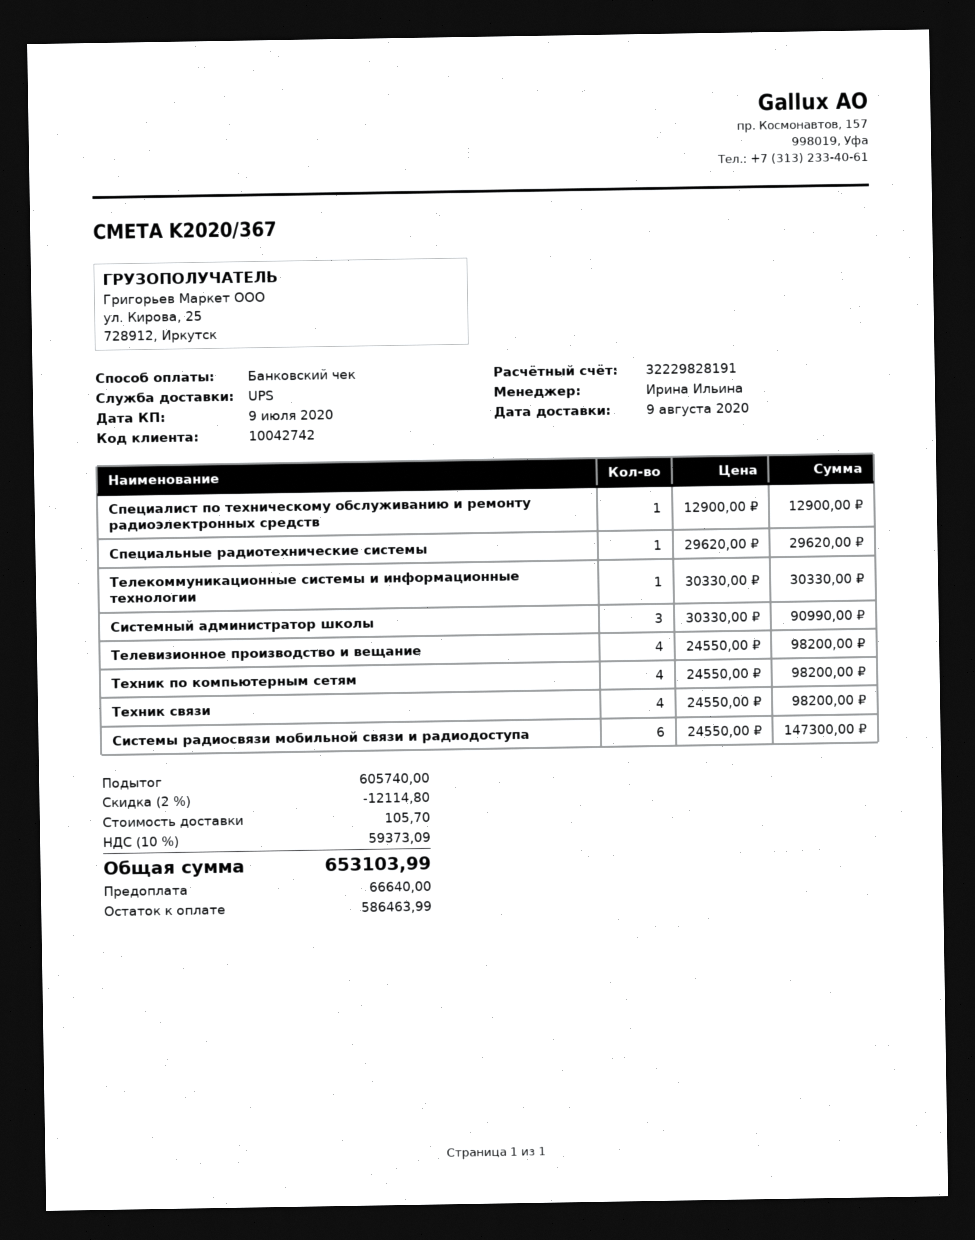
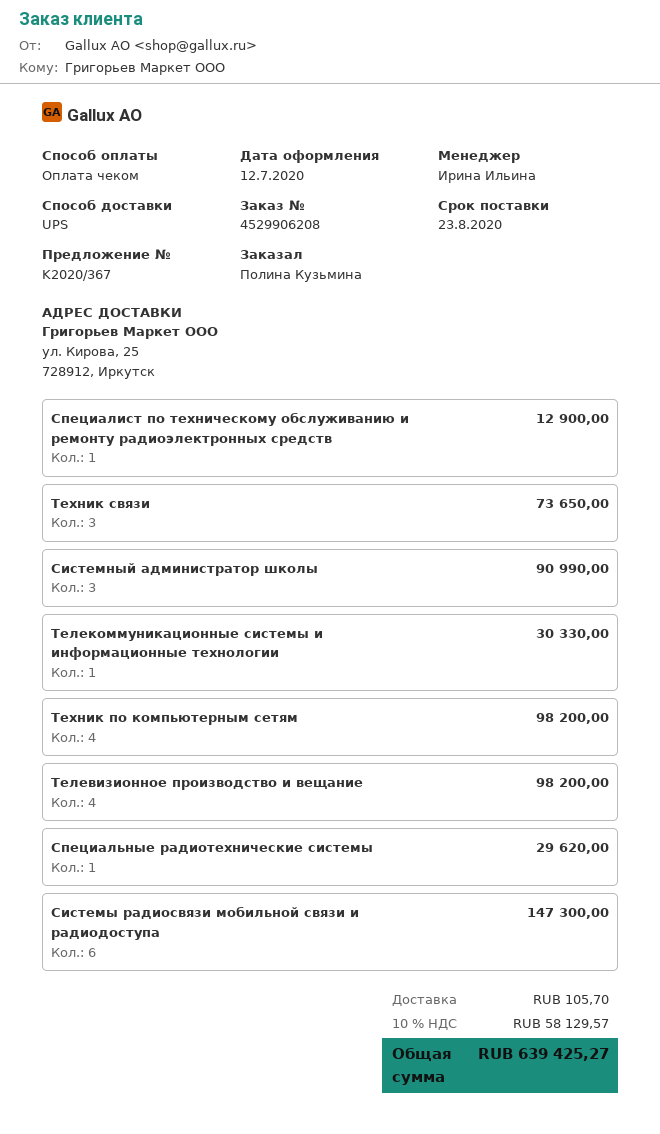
delivery date: 2020-08-09 -> 2020-08-23
Техник связи: 4 for 98200.00 -> 3 for 73650.00
discount: 2% = 12114.80 -> none
tax: 10% = 59373.09 -> 10% = 58129.57
total: 653103.99 -> 639425.27

